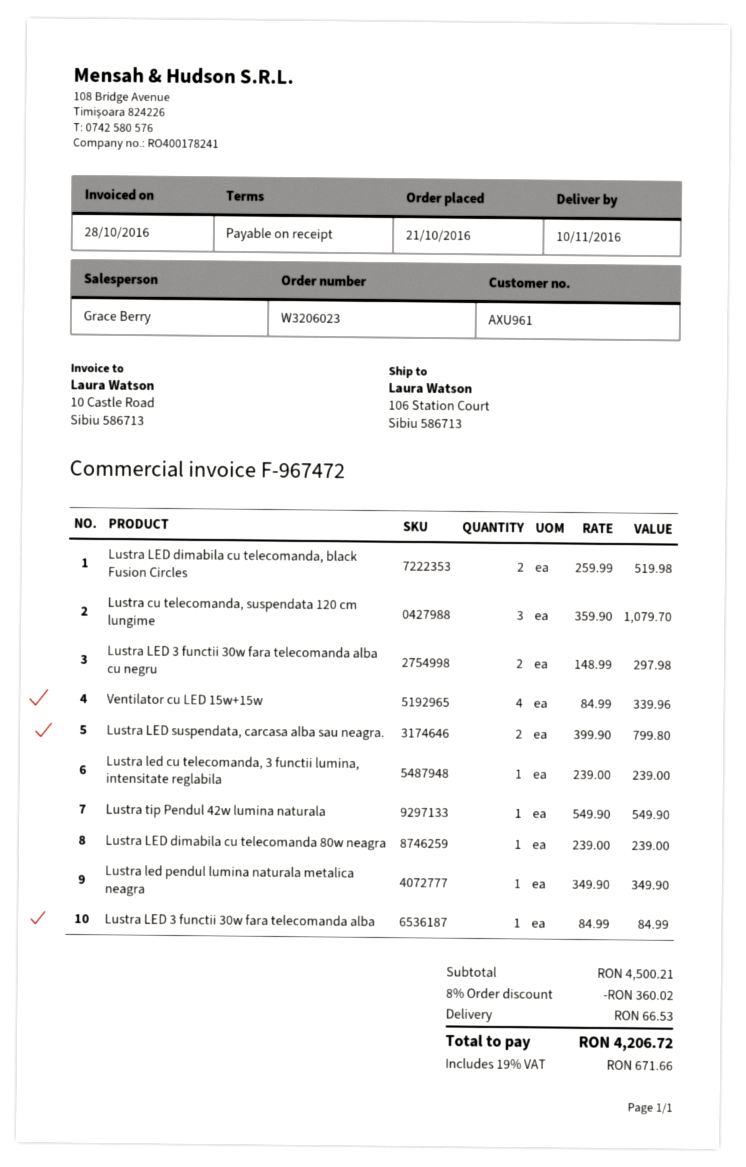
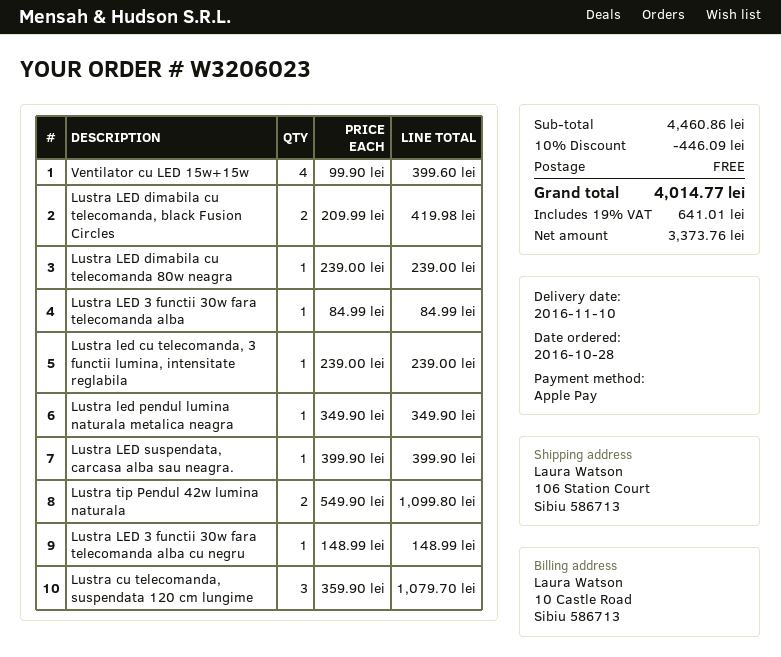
order date: 2016-10-21 -> 2016-10-28
Lustra LED dimabila cu telecomanda, black Fusion Circles: 2 x 259.99 = 519.98 -> 2 x 209.99 = 419.98
Lustra LED 3 functii 30w fara telecomanda alba cu negru: 2 x 148.99 = 297.98 -> 1 x 148.99 = 148.99
Ventilator cu LED 15w+15w: 4 x 84.99 = 339.96 -> 4 x 99.90 = 399.60
Lustra LED suspendata, carcasa alba sau neagra.: 2 x 399.90 = 799.80 -> 1 x 399.90 = 399.90
Lustra tip Pendul 42w lumina naturala: 1 x 549.90 = 549.90 -> 2 x 549.90 = 1099.80
subtotal: 4500.21 -> 4460.86
discount: 8% = 360.02 -> 10% = 446.09
shipping: 66.53 -> 0.00
tax: 19% = 671.66 -> 19% = 641.01
total: 4206.72 -> 4014.77

